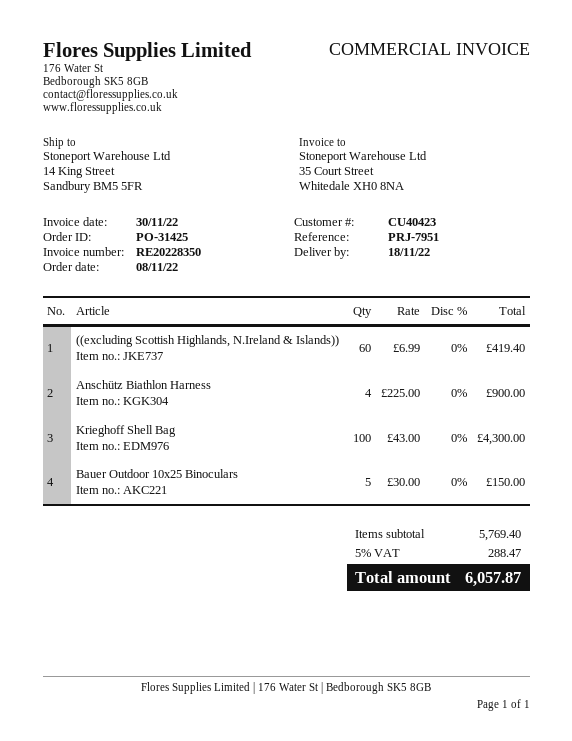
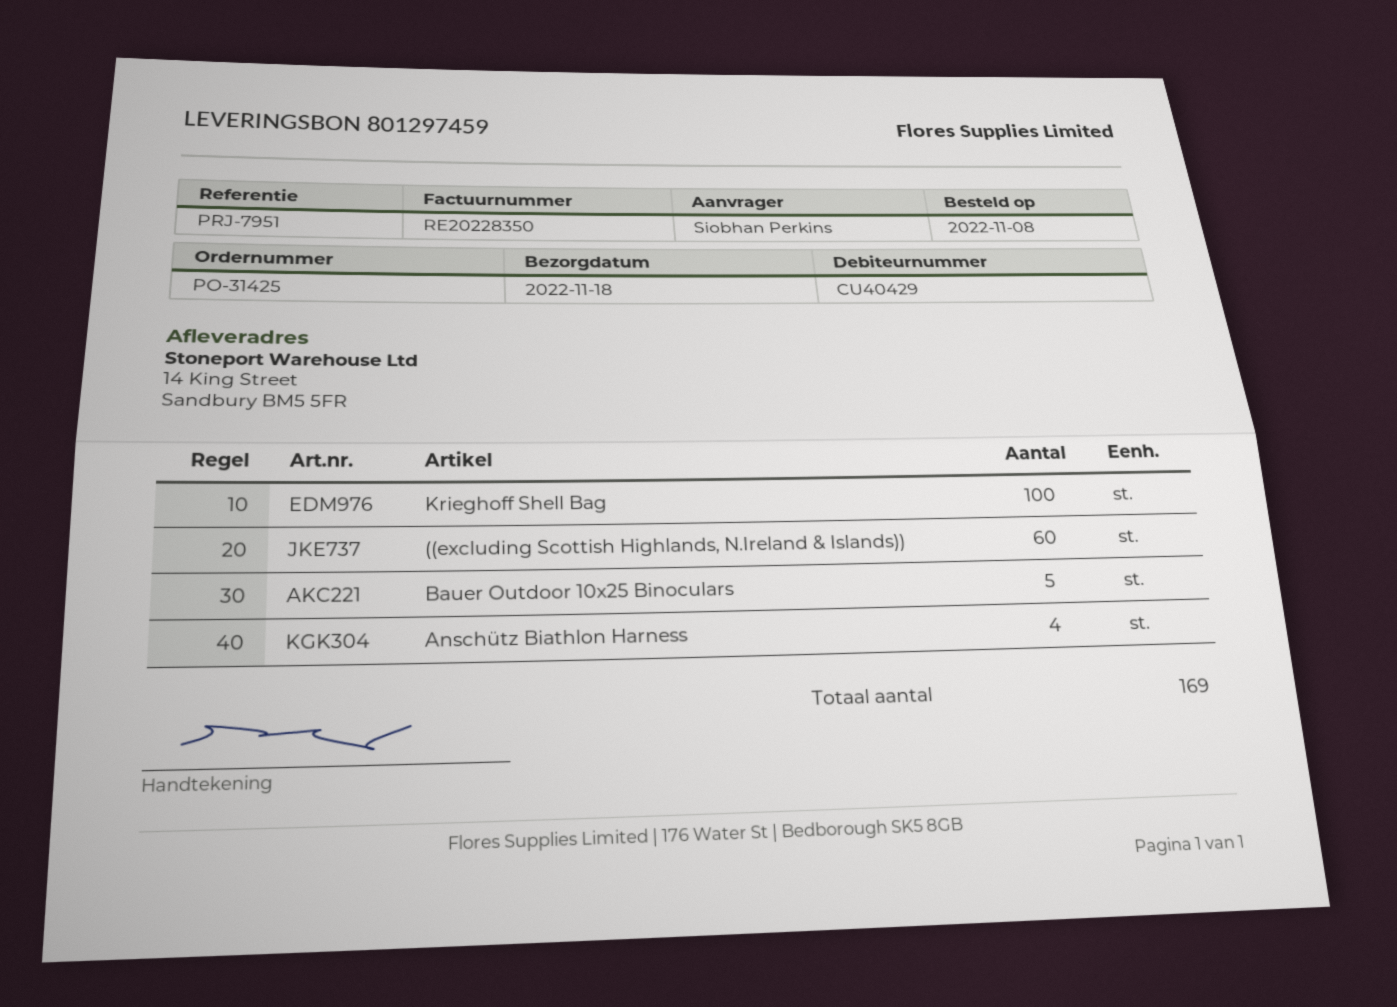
customer number: CU40423 -> CU40429

